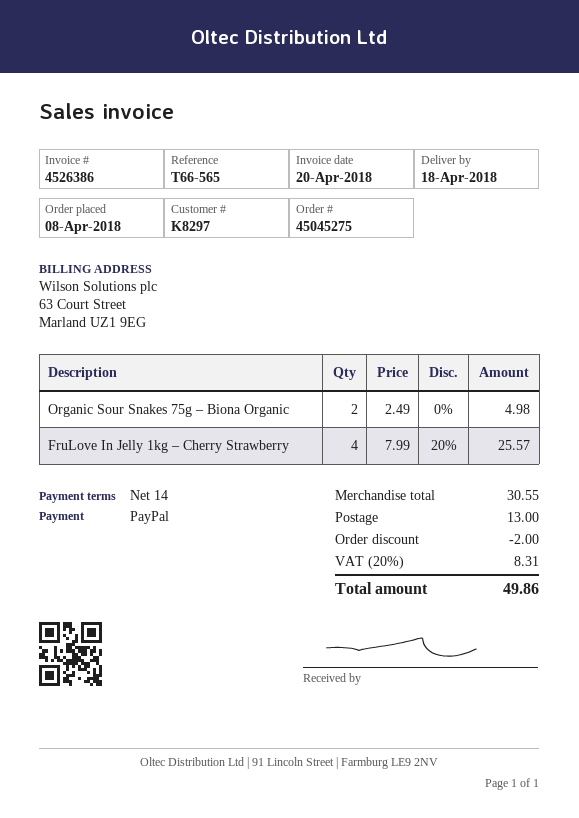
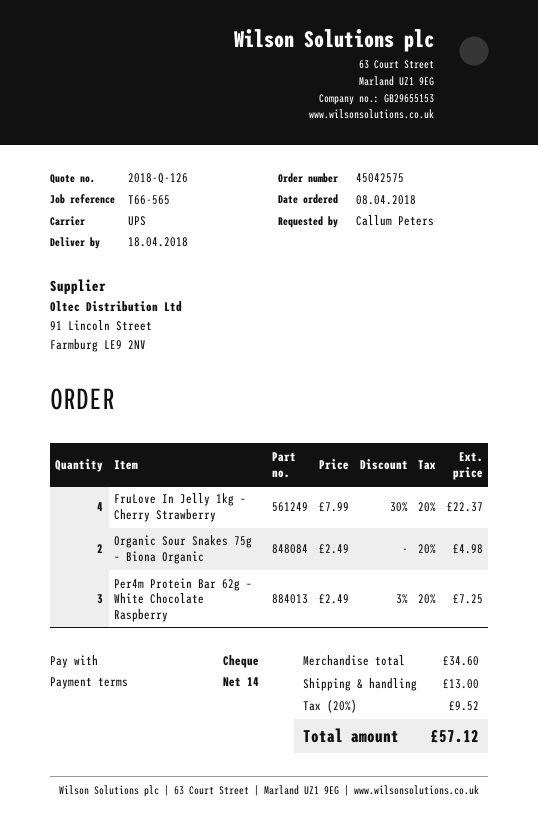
order number: 45045275 -> 45042575
payment method: PayPal -> cheque
FruLove In Jelly 1kg – Cherry Strawberry: 4 x 7.99 - 20% = 25.57 -> 4 x 7.99 - 30% = 22.37
Per4m Protein Bar 62g – White Chocolate Raspberry: none -> 3 x 2.49 - 3% = 7.25
subtotal: 30.55 -> 34.60
discount: 2.00 -> none
tax: 20% = 8.31 -> 20% = 9.52
total: 49.86 -> 57.12

